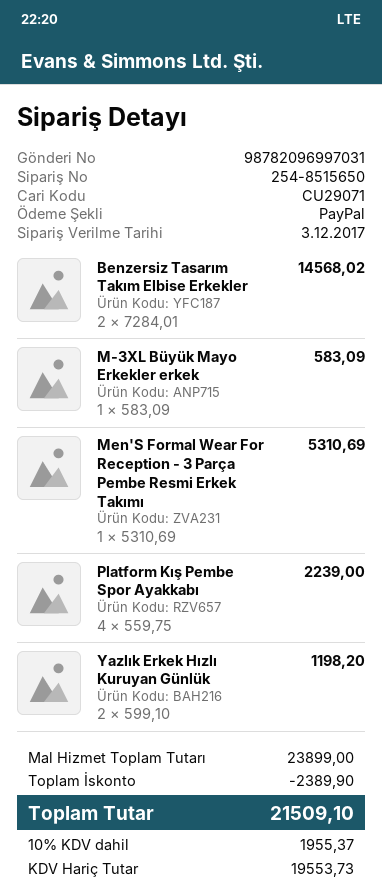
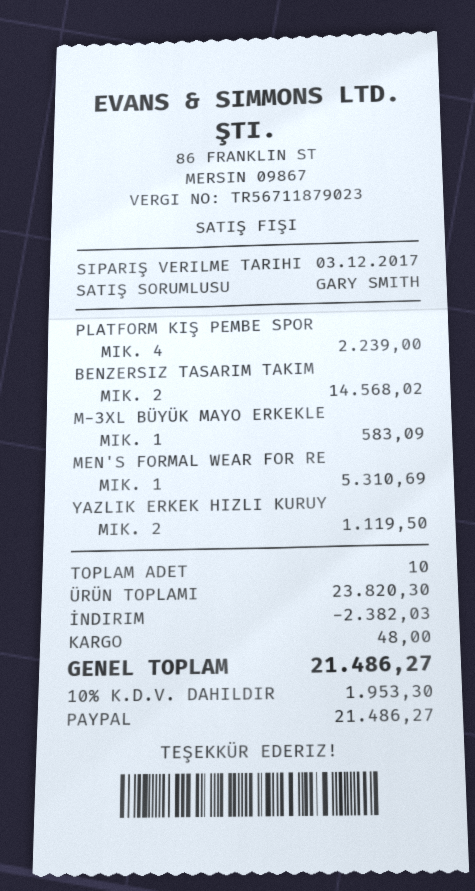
Yazlık Erkek Hızlı Kuruyan Günlük: 2 for 1198.20 -> 2 for 1119.50
subtotal: 23899.00 -> 23820.30
discount: 2389.90 -> 2382.03
shipping: none -> 48.00
tax: 10% = 1955.37 -> 10% = 1953.30
total: 21509.10 -> 21486.27

